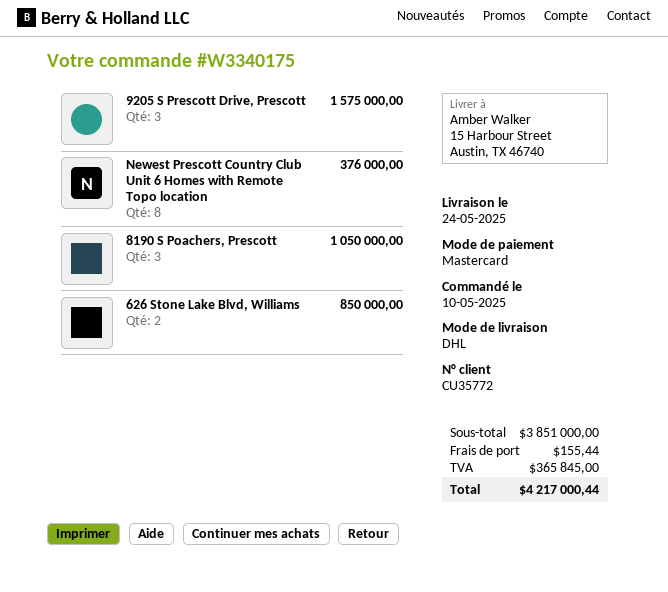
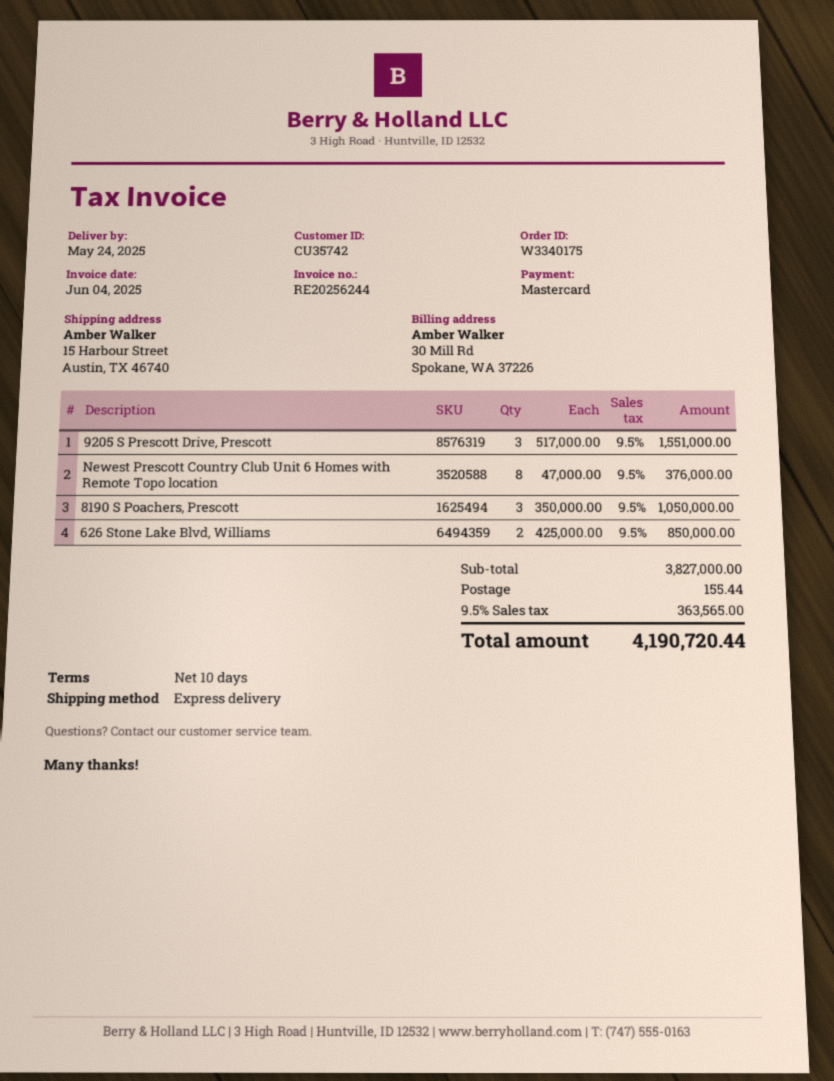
customer number: CU35772 -> CU35742
shipping method: DHL -> express
9205 S Prescott Drive, Prescott: 3 for 1575000.00 -> 3 for 1551000.00
subtotal: 3851000.00 -> 3827000.00
tax: 365845.00 -> 363565.00
total: 4217000.44 -> 4190720.44

